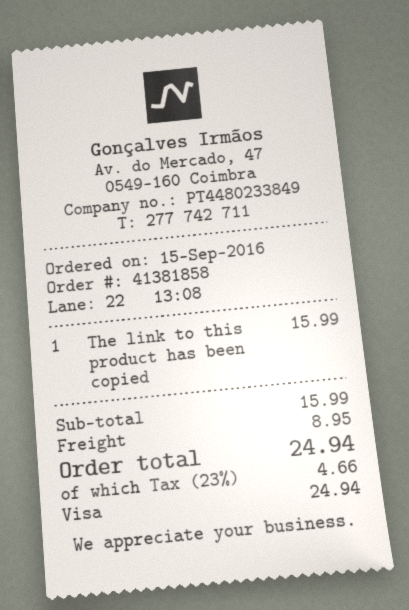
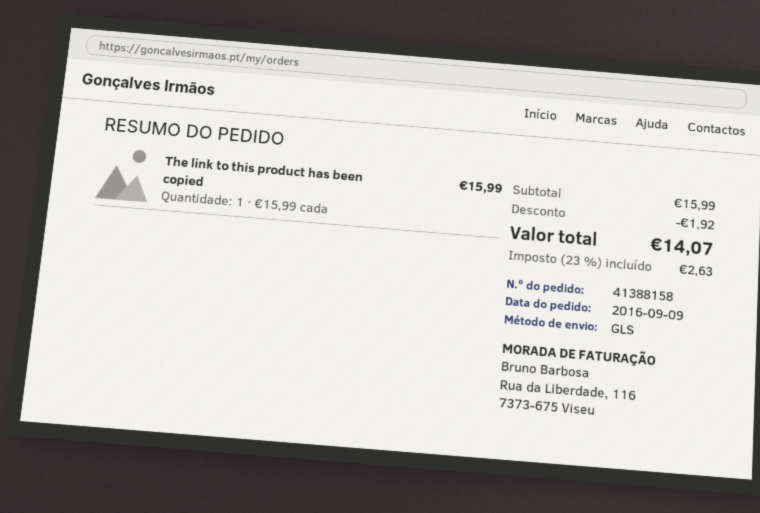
order number: 41381858 -> 41388158
order date: 2016-09-15 -> 2016-09-09
discount: none -> 1.92
shipping: 8.95 -> none
tax: 23% = 4.66 -> 23% = 2.63
total: 24.94 -> 14.07

